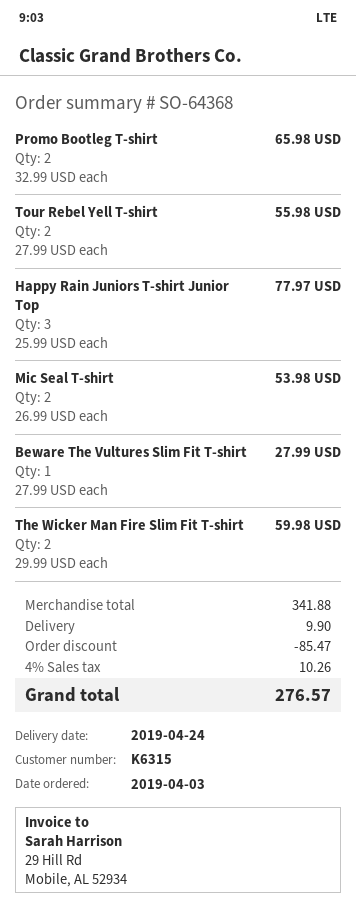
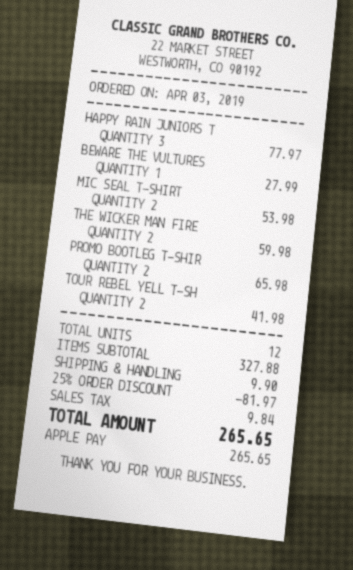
Tour Rebel Yell T-shirt: 2 for 55.98 -> 2 for 41.98
subtotal: 341.88 -> 327.88
discount: 85.47 -> 81.97
tax: 10.26 -> 9.84
total: 276.57 -> 265.65

